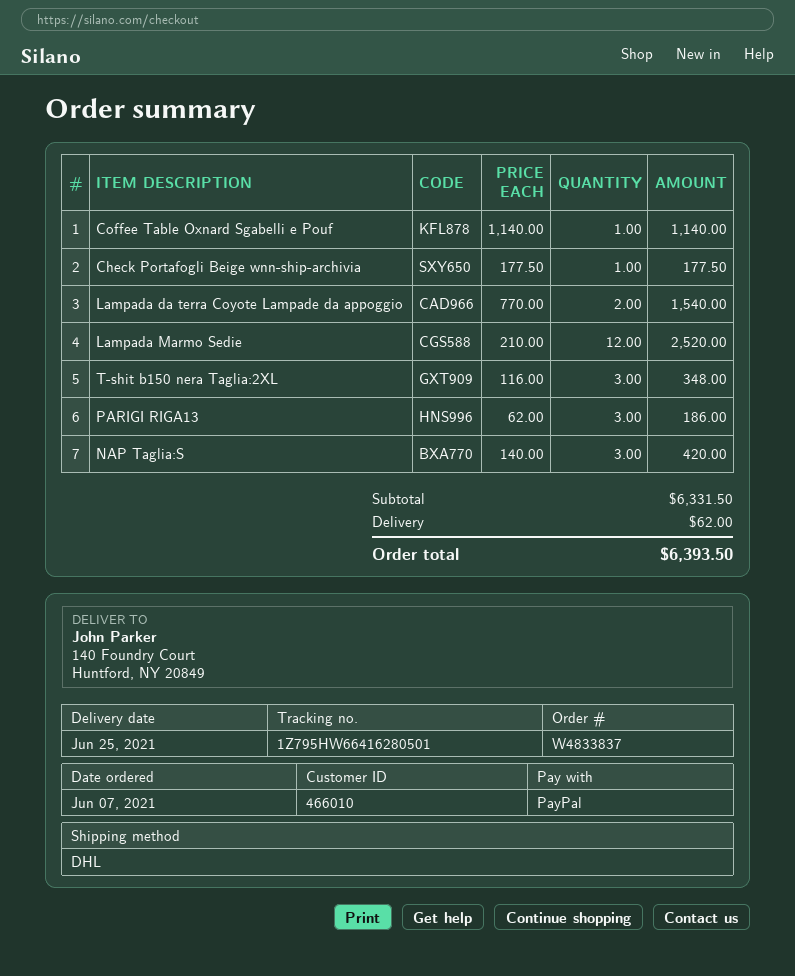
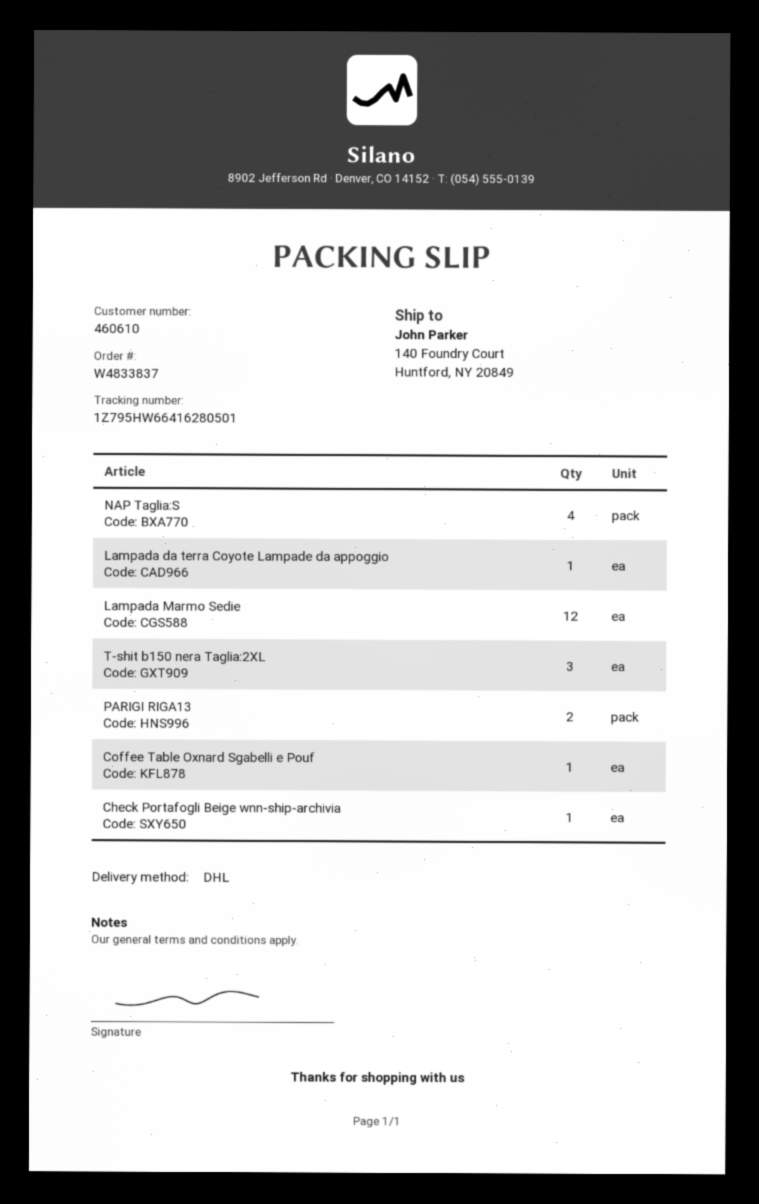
customer number: 466010 -> 460610
Lampada da terra Coyote Lampade da appoggio: 2 -> 1
PARIGI RIGA13: 3 -> 2
NAP Taglia:S: 3 -> 4

